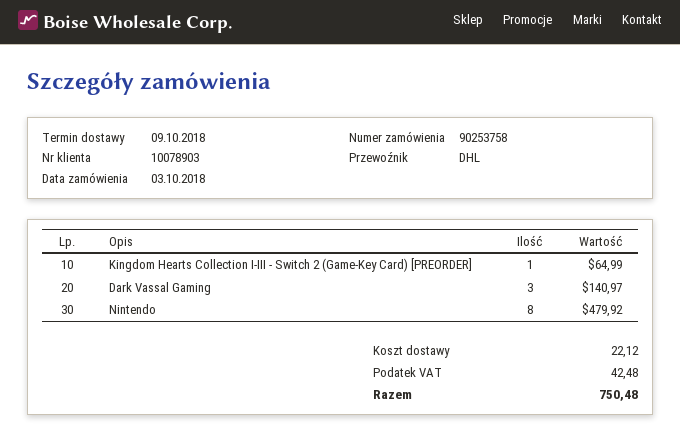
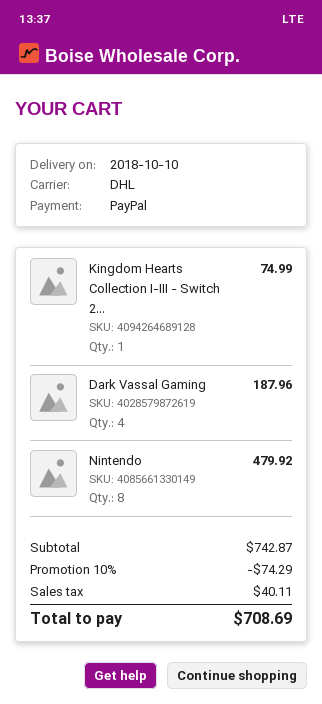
delivery date: 2018-10-09 -> 2018-10-10
Kingdom Hearts Collection I-III - Switch 2 (Game-Key Card) [PREORDER]: 1 for 64.99 -> 1 for 74.99
Dark Vassal Gaming: 3 for 140.97 -> 4 for 187.96
discount: none -> 10% = 74.29
shipping: 22.12 -> none
tax: 42.48 -> 40.11
total: 750.48 -> 708.69

